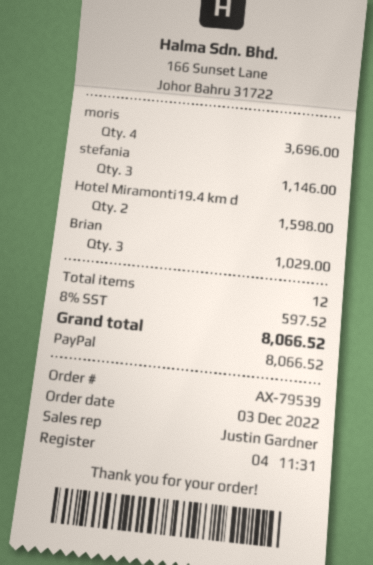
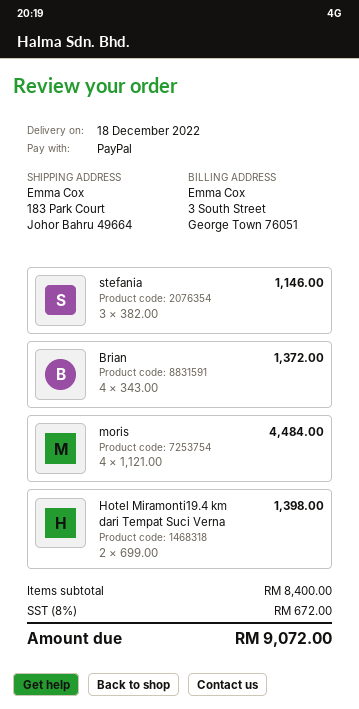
moris: 4 for 3696.00 -> 4 for 4484.00
Hotel Miramonti19.4 km d: 2 for 1598.00 -> 2 for 1398.00
Brian: 3 for 1029.00 -> 4 for 1372.00
tax: 8% = 597.52 -> 8% = 672.00
total: 8066.52 -> 9072.00

